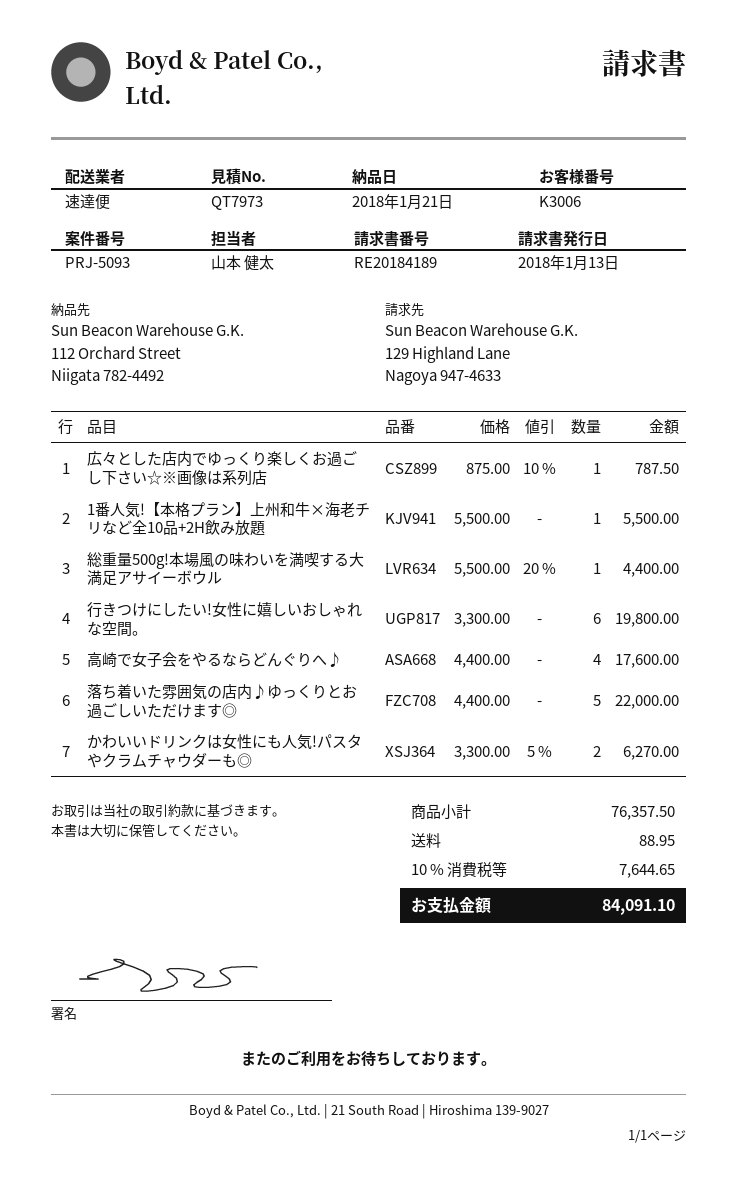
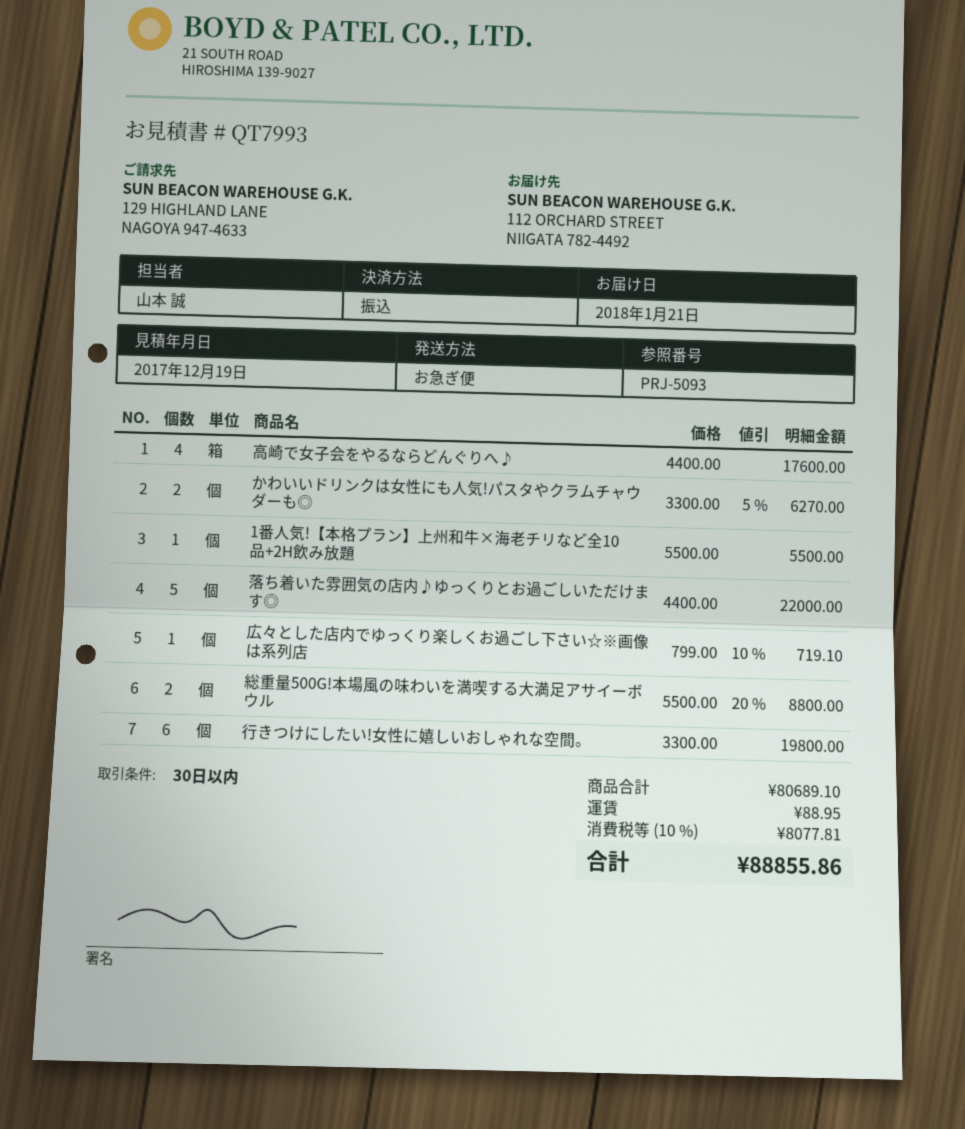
quote number: QT7973 -> QT7993
sales rep: 山本 健太 -> 山本 誠
広々とした店内でゆっくり楽しくお過ごし下さい☆※画像は系列店: 1 x 875.00 - 10% = 787.50 -> 1 x 799.00 - 10% = 719.10
総重量500g!本場風の味わいを満喫する大満足アサイーボウル: 1 x 5500.00 - 20% = 4400.00 -> 2 x 5500.00 - 20% = 8800.00
subtotal: 76357.50 -> 80689.10
tax: 10% = 7644.65 -> 10% = 8077.81
total: 84091.10 -> 88855.86

